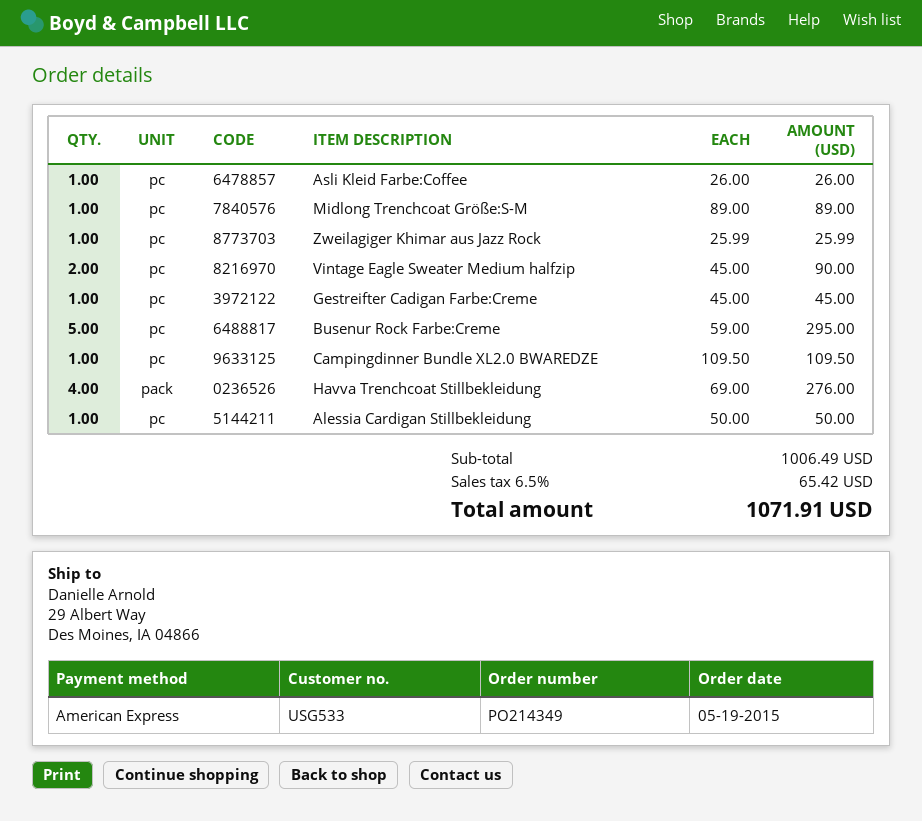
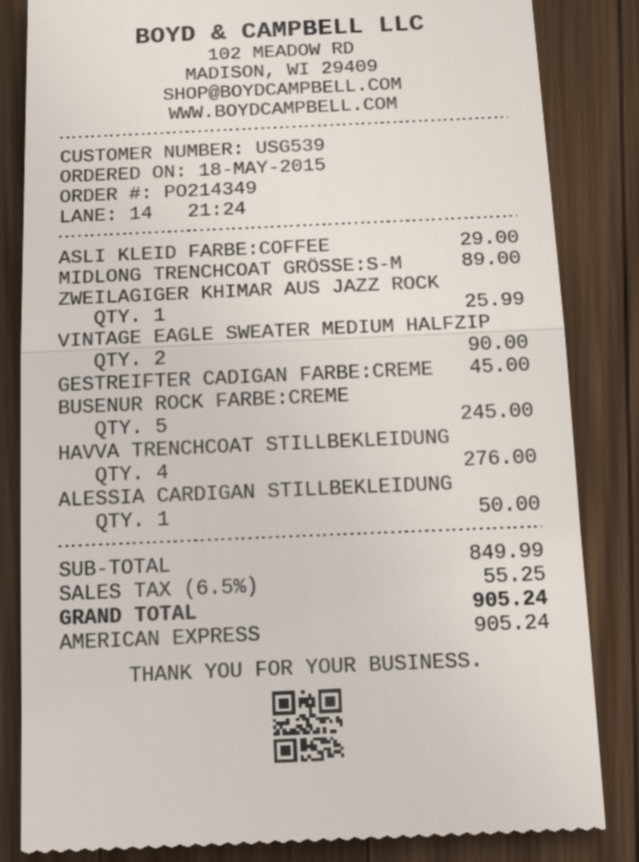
order date: 2015-05-19 -> 2015-05-18
customer number: USG533 -> USG539
Asli Kleid Farbe:Coffee: 1 for 26.00 -> 1 for 29.00
Busenur Rock Farbe:Creme: 5 for 295.00 -> 5 for 245.00
Campingdinner Bundle XL2.0 BWAREDZE: 1 for 109.50 -> none
subtotal: 1006.49 -> 849.99
tax: 6.5% = 65.42 -> 6.5% = 55.25
total: 1071.91 -> 905.24

